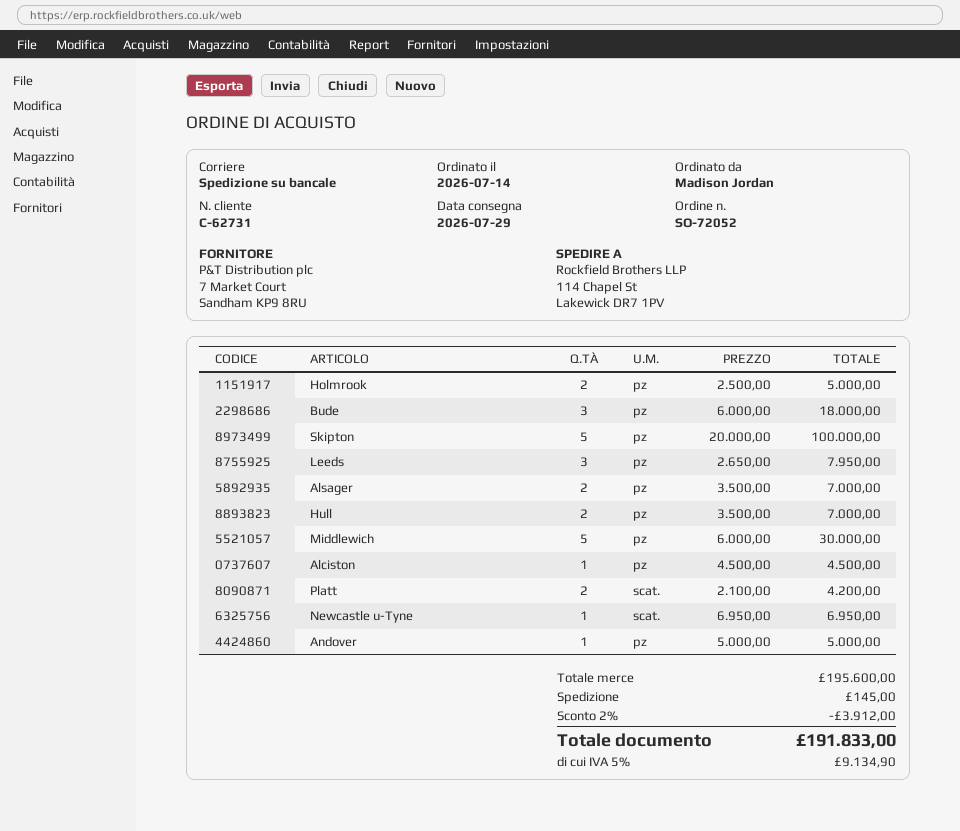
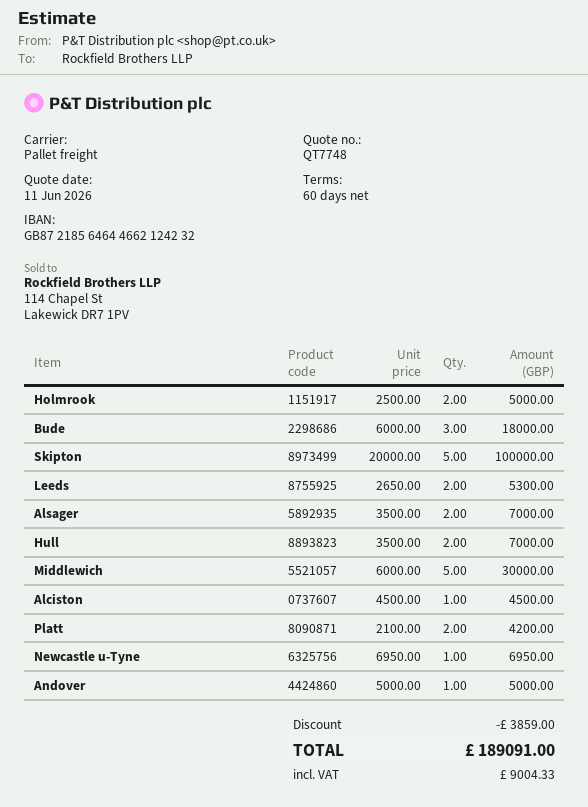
Leeds: 3 x 2650.00 = 7950.00 -> 2 x 2650.00 = 5300.00
discount: 3912.00 -> 3859.00
shipping: 145.00 -> none
tax: 9134.90 -> 9004.33
total: 191833.00 -> 189091.00

